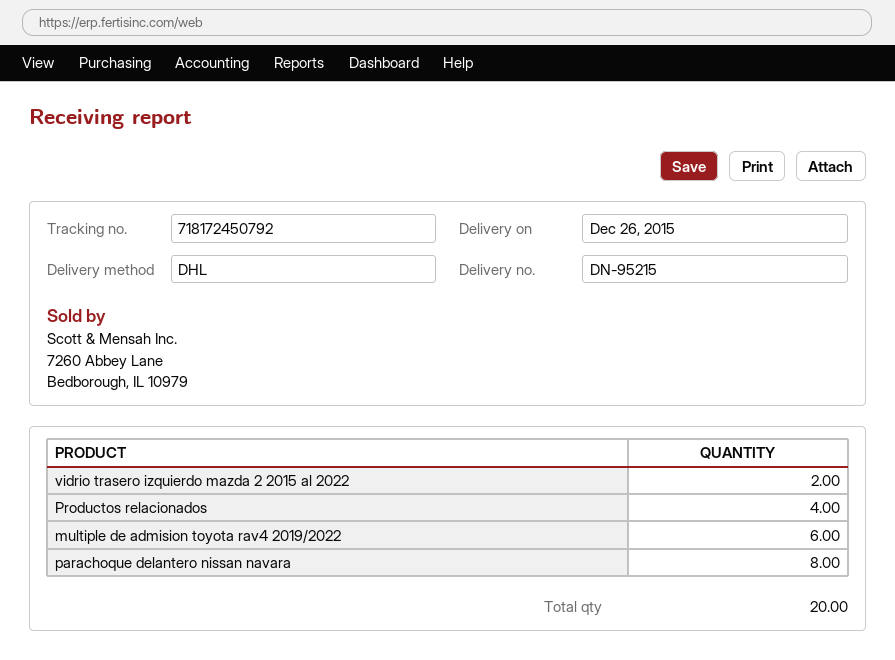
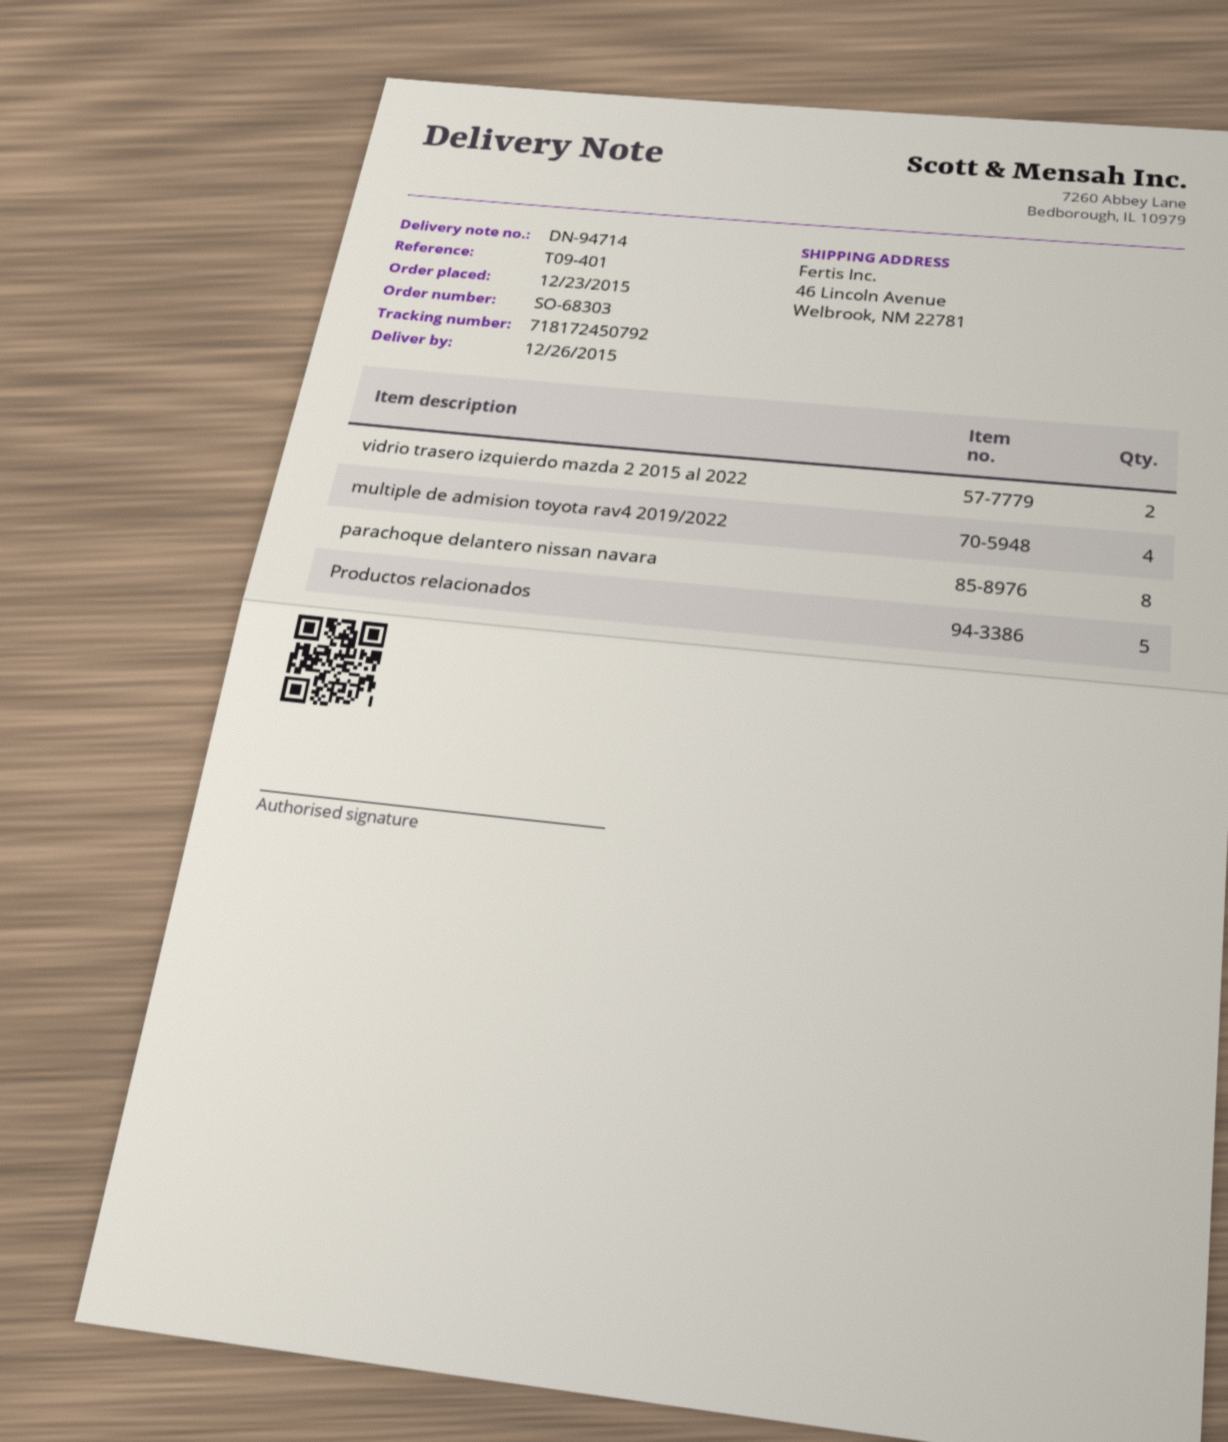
delivery note number: DN-95215 -> DN-94714
Productos relacionados: 4 -> 5
multiple de admision toyota rav4 2019/2022: 6 -> 4

